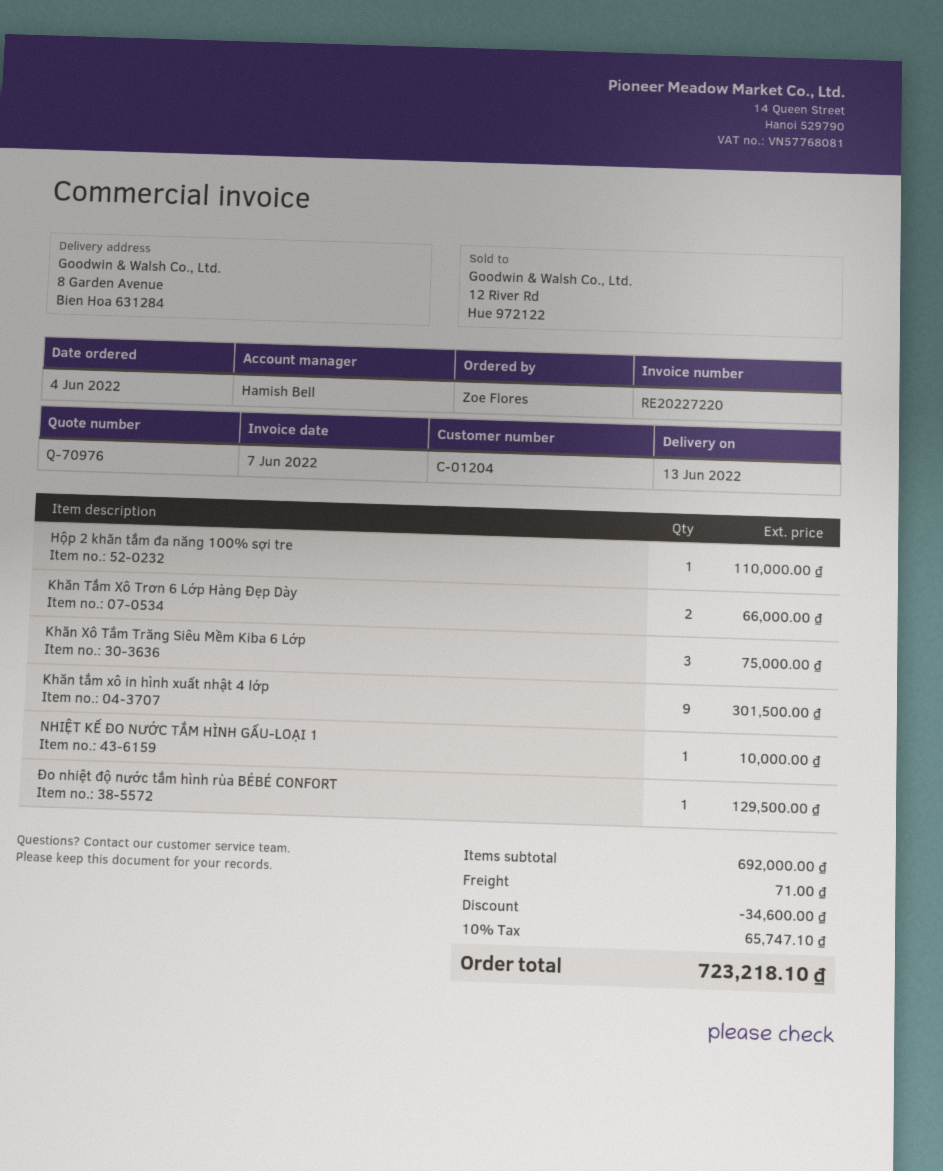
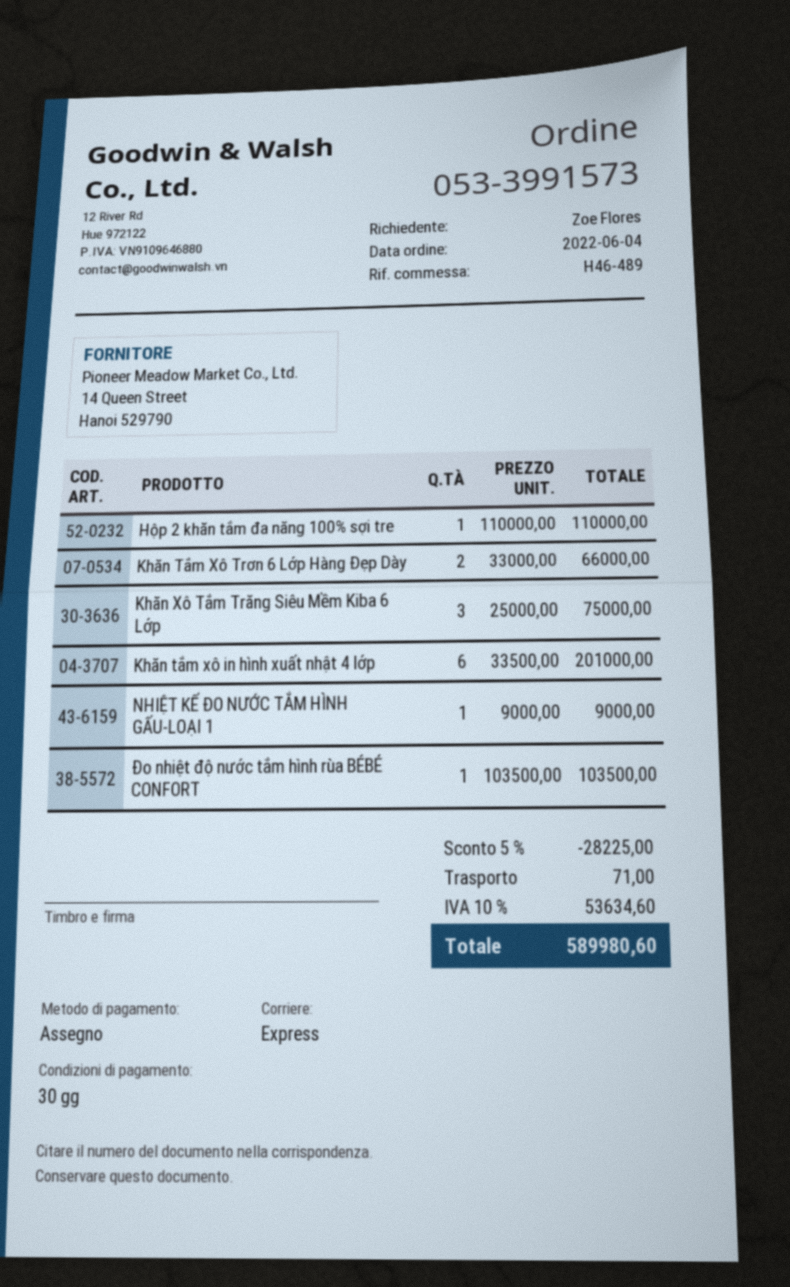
Khăn tắm xô in hình xuất nhật 4 lớp: 9 for 301500.00 -> 6 for 201000.00
NHIỆT KẾ ĐO NƯỚC TẮM HÌNH GẤU-LOẠI 1: 1 for 10000.00 -> 1 for 9000.00
Đo nhiệt độ nước tắm hình rùa BÉBÉ CONFORT: 1 for 129500.00 -> 1 for 103500.00
discount: 34600.00 -> 28225.00
tax: 10% = 65747.10 -> 10% = 53634.60
total: 723218.10 -> 589980.60

